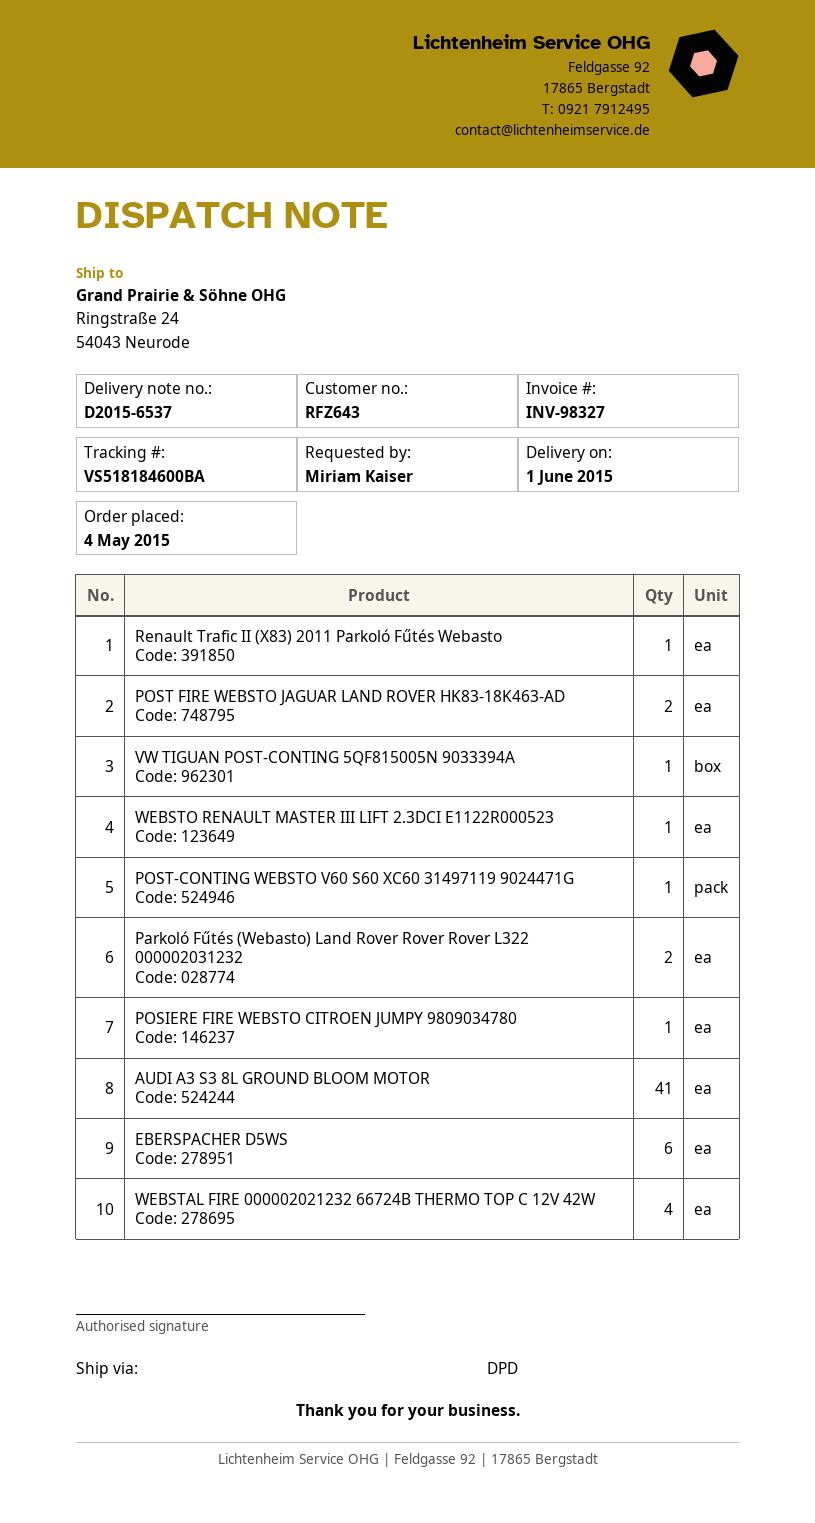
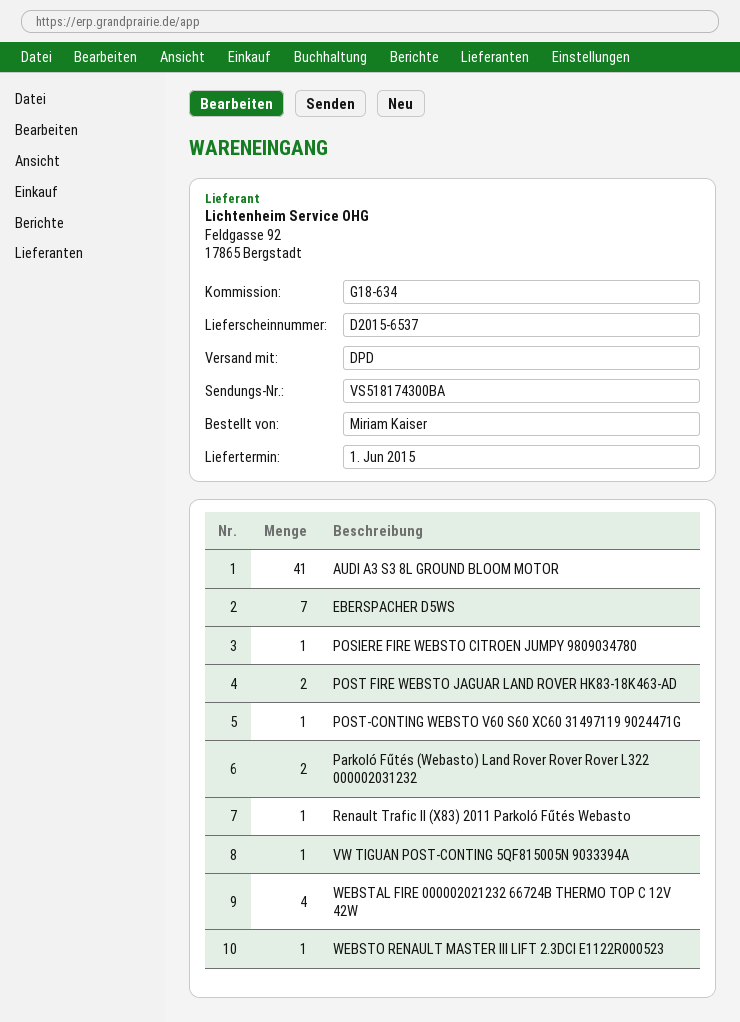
tracking number: VS518184600BA -> VS518174300BA
EBERSPACHER D5WS: 6 -> 7

